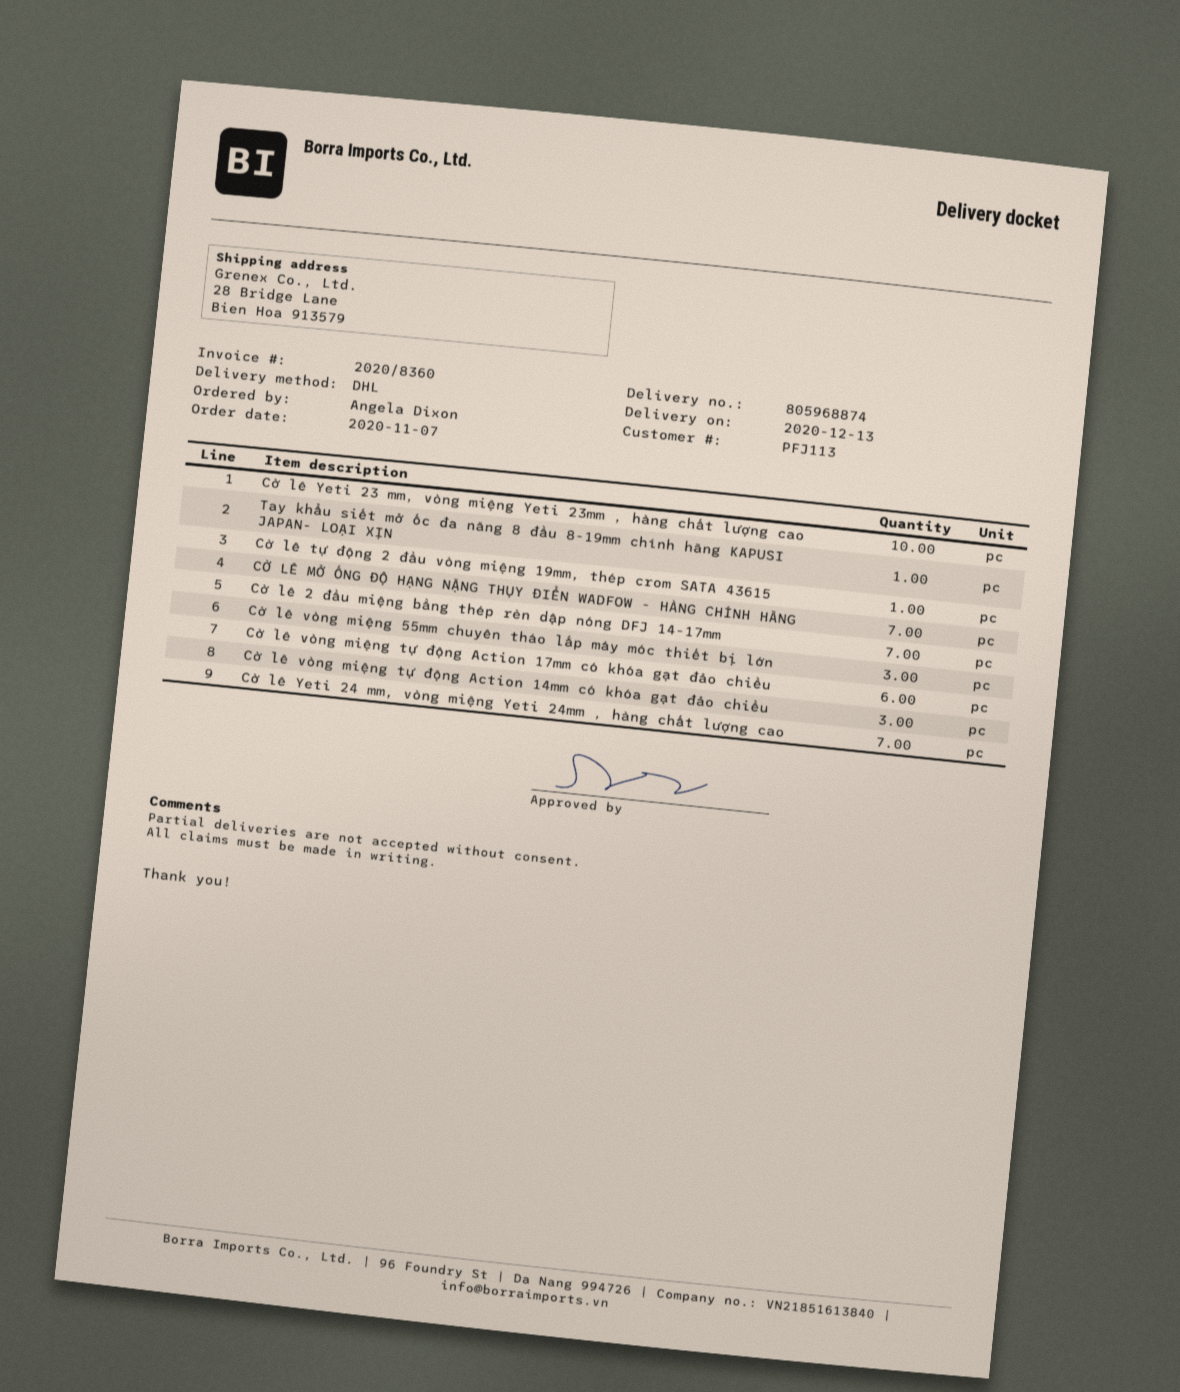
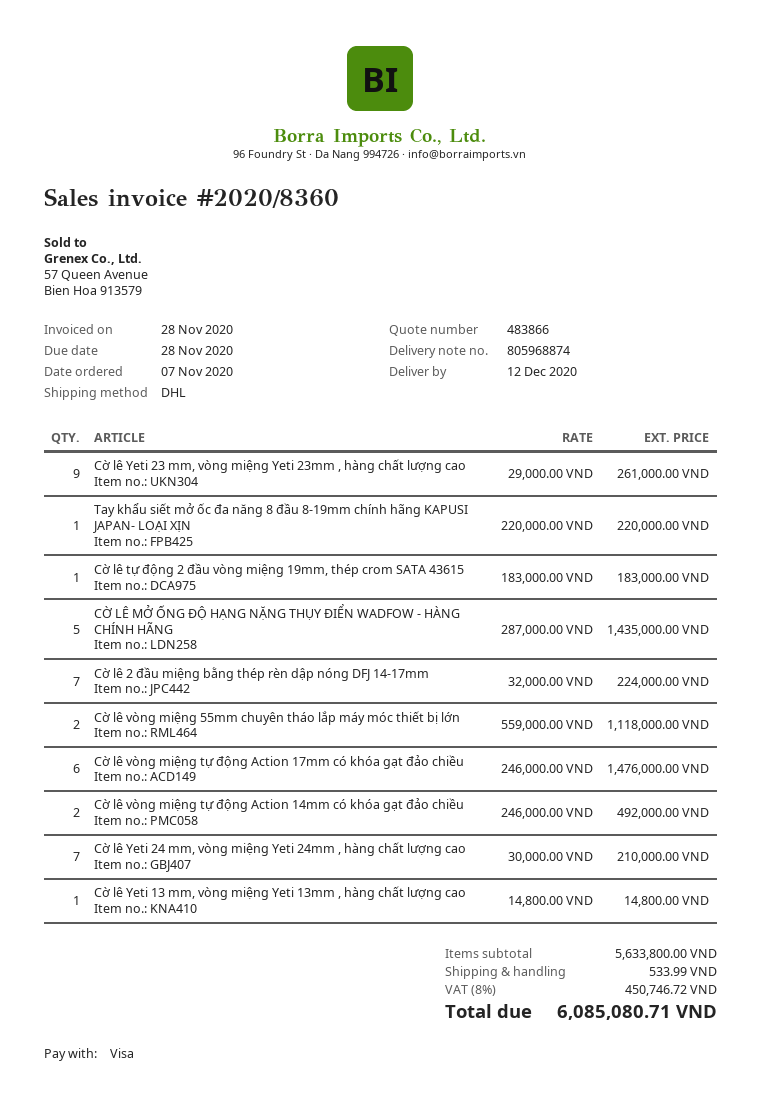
delivery date: 2020-12-13 -> 2020-12-12
Cờ lê Yeti 23 mm, vòng miệng Yeti 23mm , hàng chất lượng cao: 10 -> 9
CỜ LÊ MỞ ỐNG ĐỘ HẠNG NẶNG THỤY ĐIỂN WADFOW - HÀNG CHÍNH HÃNG: 7 -> 5
Cờ lê vòng miệng 55mm chuyên tháo lắp máy móc thiết bị lớn: 3 -> 2
Cờ lê vòng miệng tự động Action 14mm có khóa gạt đảo chiều: 3 -> 2
Cờ lê Yeti 13 mm, vòng miệng Yeti 13mm , hàng chất lượng cao: none -> 1

